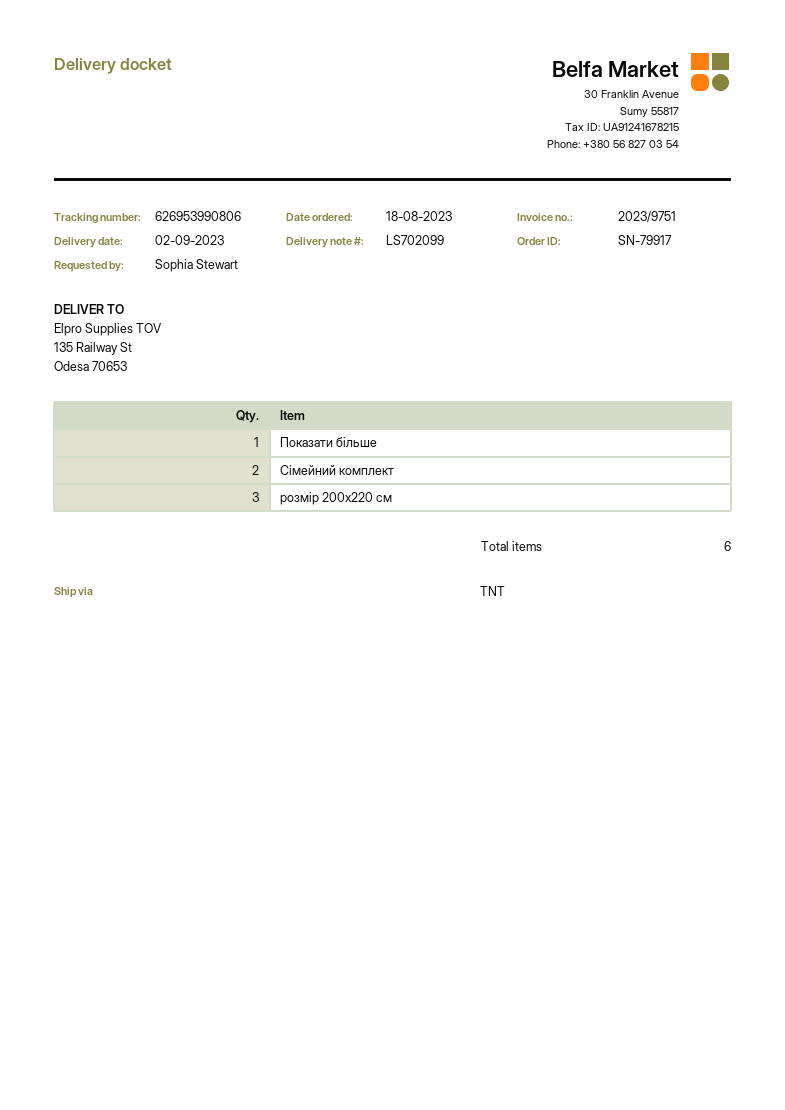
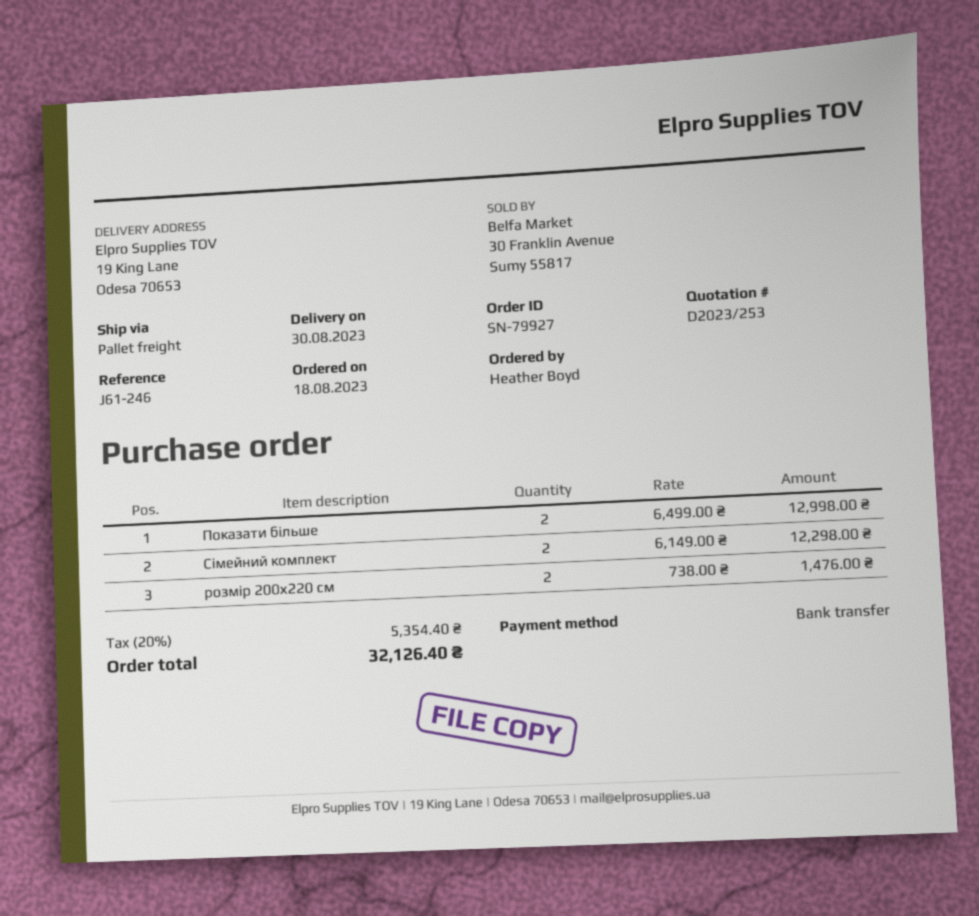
order number: SN-79917 -> SN-79927
delivery date: 2023-09-02 -> 2023-08-30
ordered by: Sophia Stewart -> Heather Boyd
shipping method: TNT -> pallet freight
ship to: 135 Railway St, Odesa 70653 -> 19 King Lane, Odesa 70653
Показати більше: 1 -> 2
розмір 200х220 см: 3 -> 2

